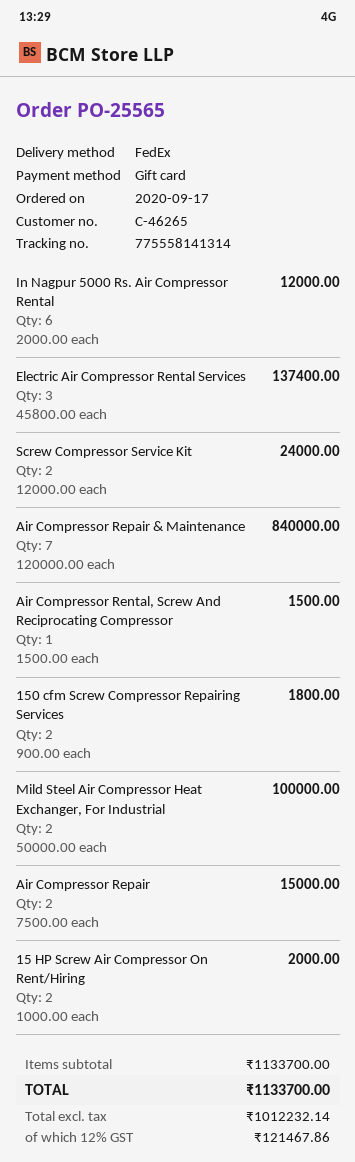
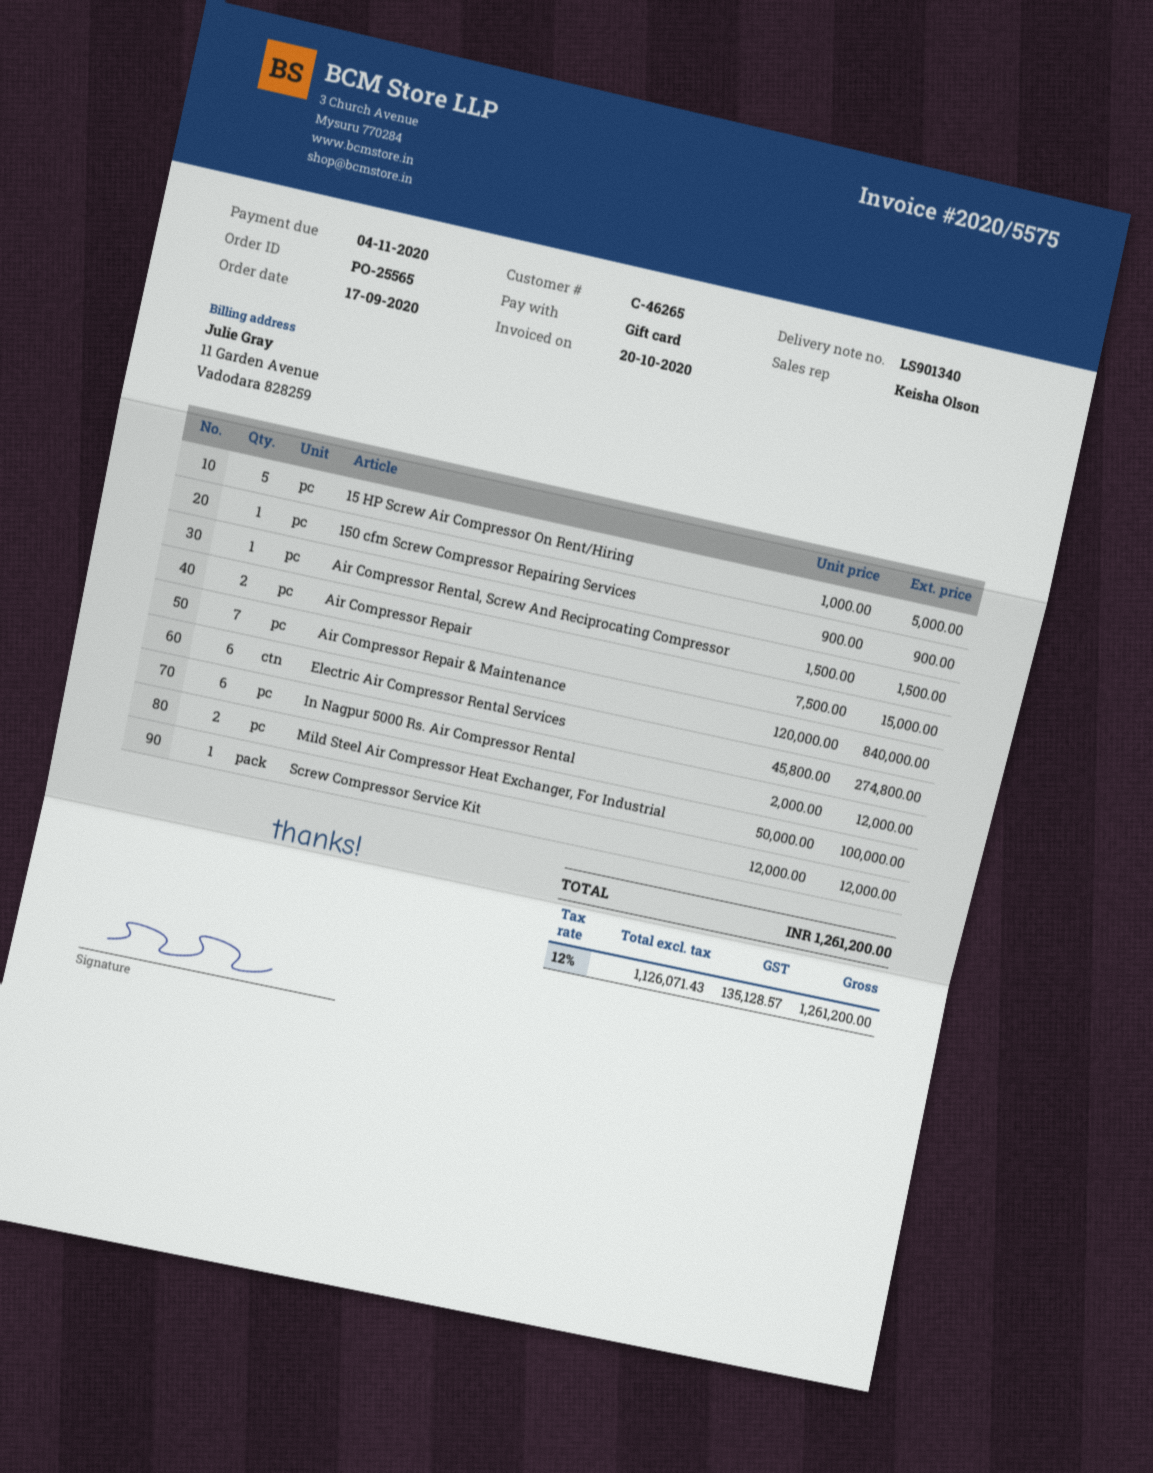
Electric Air Compressor Rental Services: 3 x 45800.00 = 137400.00 -> 6 x 45800.00 = 274800.00
Screw Compressor Service Kit: 2 x 12000.00 = 24000.00 -> 1 x 12000.00 = 12000.00
150 cfm Screw Compressor Repairing Services: 2 x 900.00 = 1800.00 -> 1 x 900.00 = 900.00
15 HP Screw Air Compressor On Rent/Hiring: 2 x 1000.00 = 2000.00 -> 5 x 1000.00 = 5000.00
net: 1012232.14 -> 1126071.43
tax: 12% = 121467.86 -> 12% = 135128.57
total: 1133700.00 -> 1261200.00

